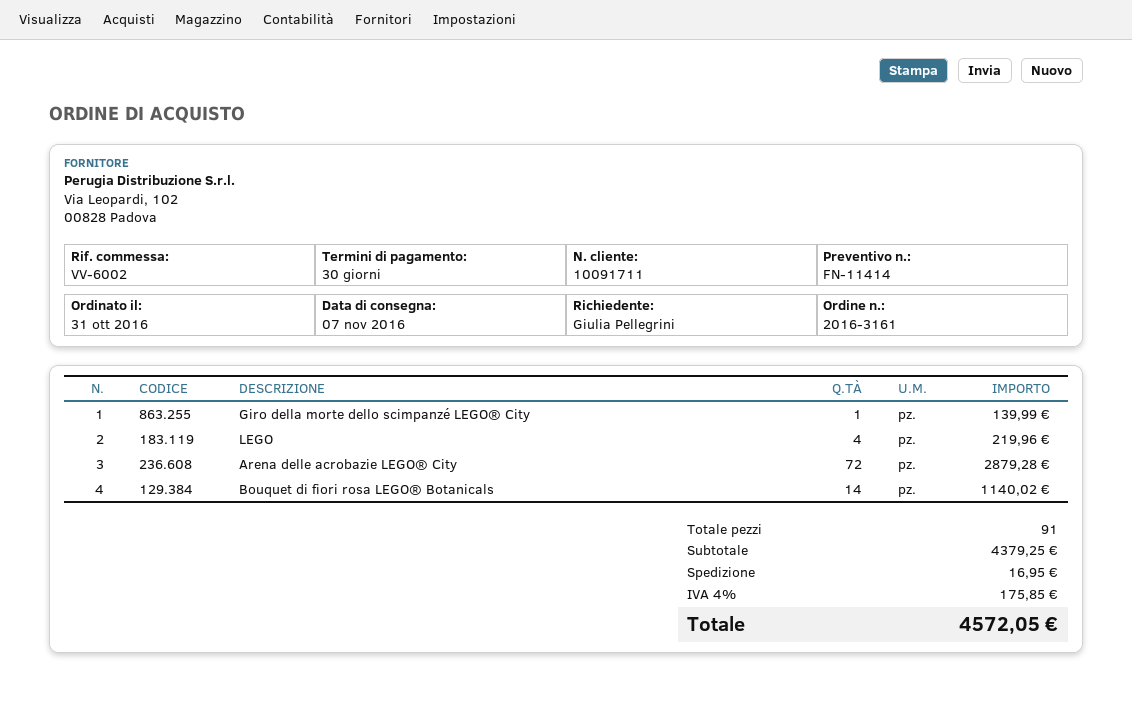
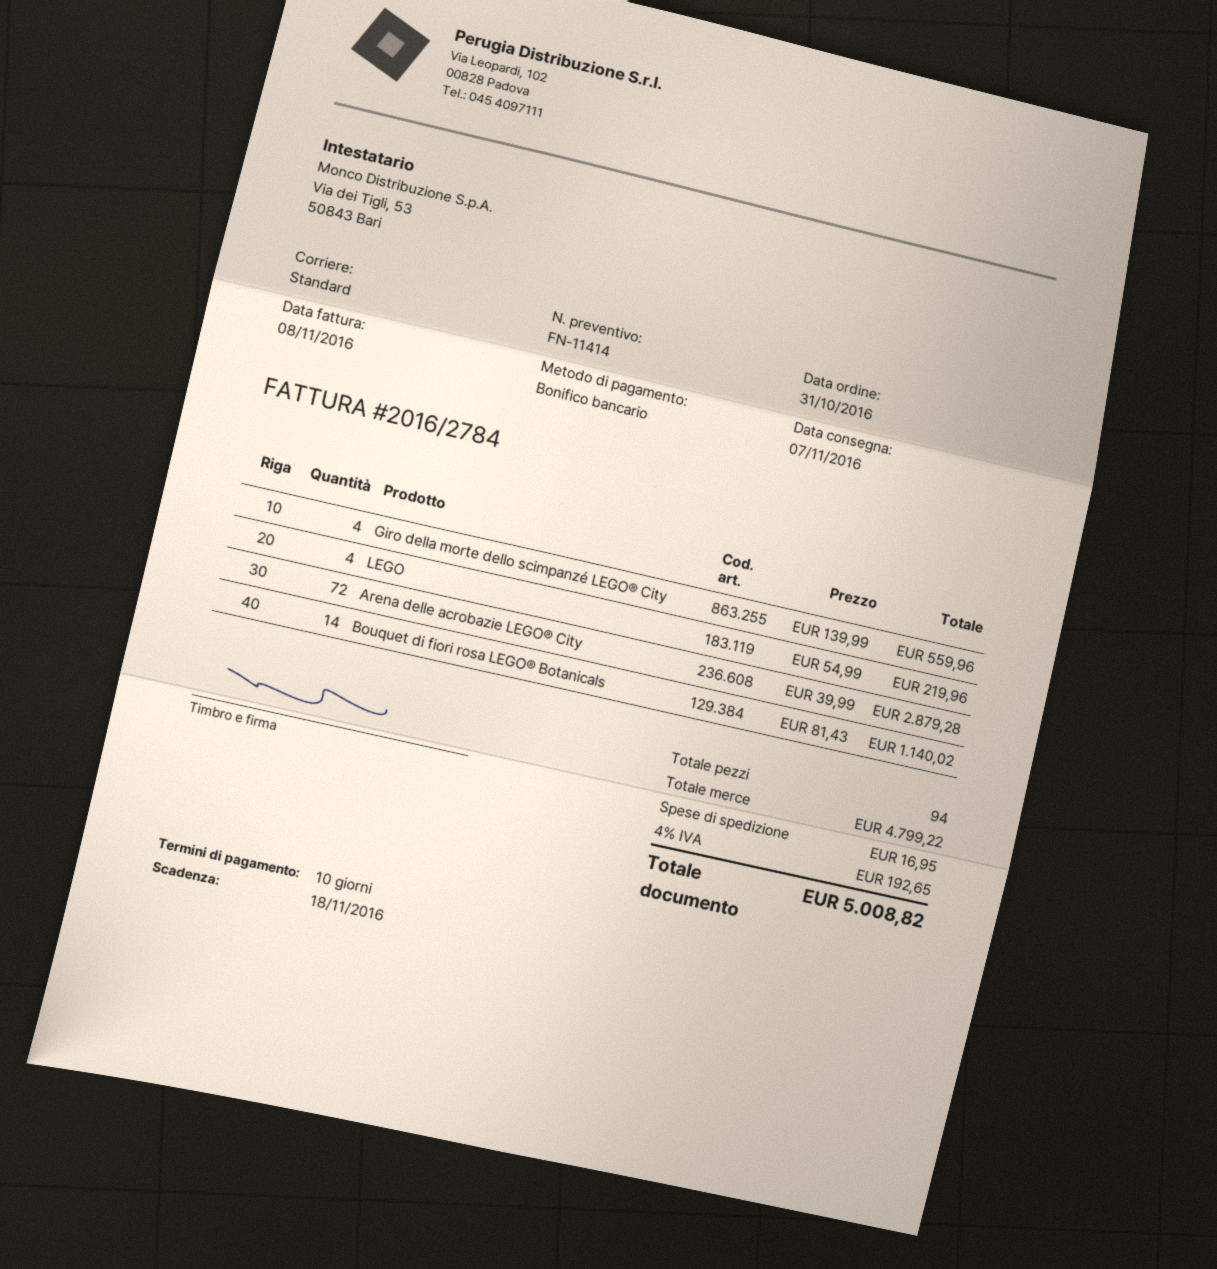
payment terms: 30 days -> 10 days
Giro della morte dello scimpanzé LEGO® City: 1 for 139.99 -> 4 for 559.96
total quantity: 91 -> 94
subtotal: 4379.25 -> 4799.22
tax: 4% = 175.85 -> 4% = 192.65
total: 4572.05 -> 5008.82

